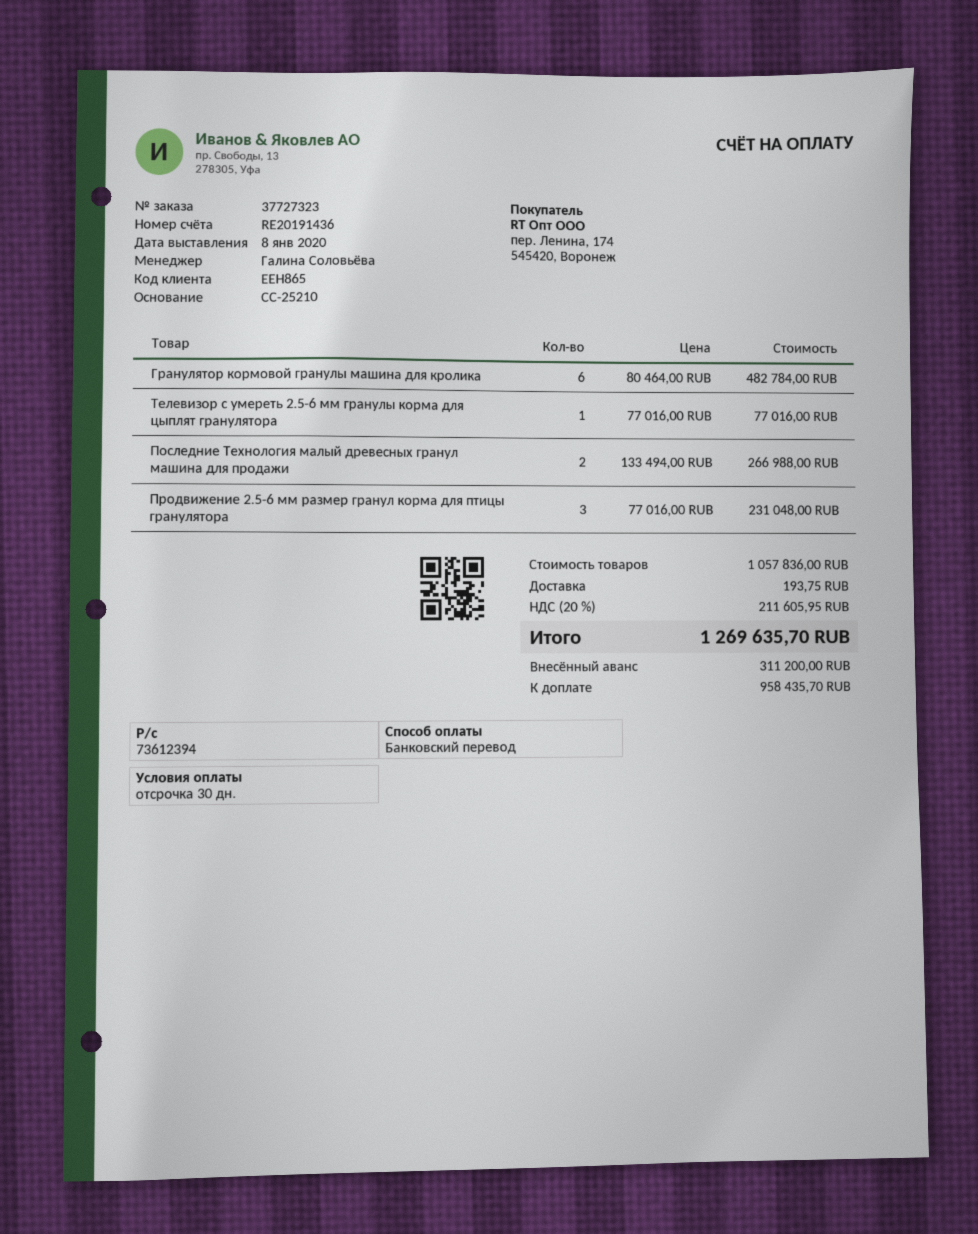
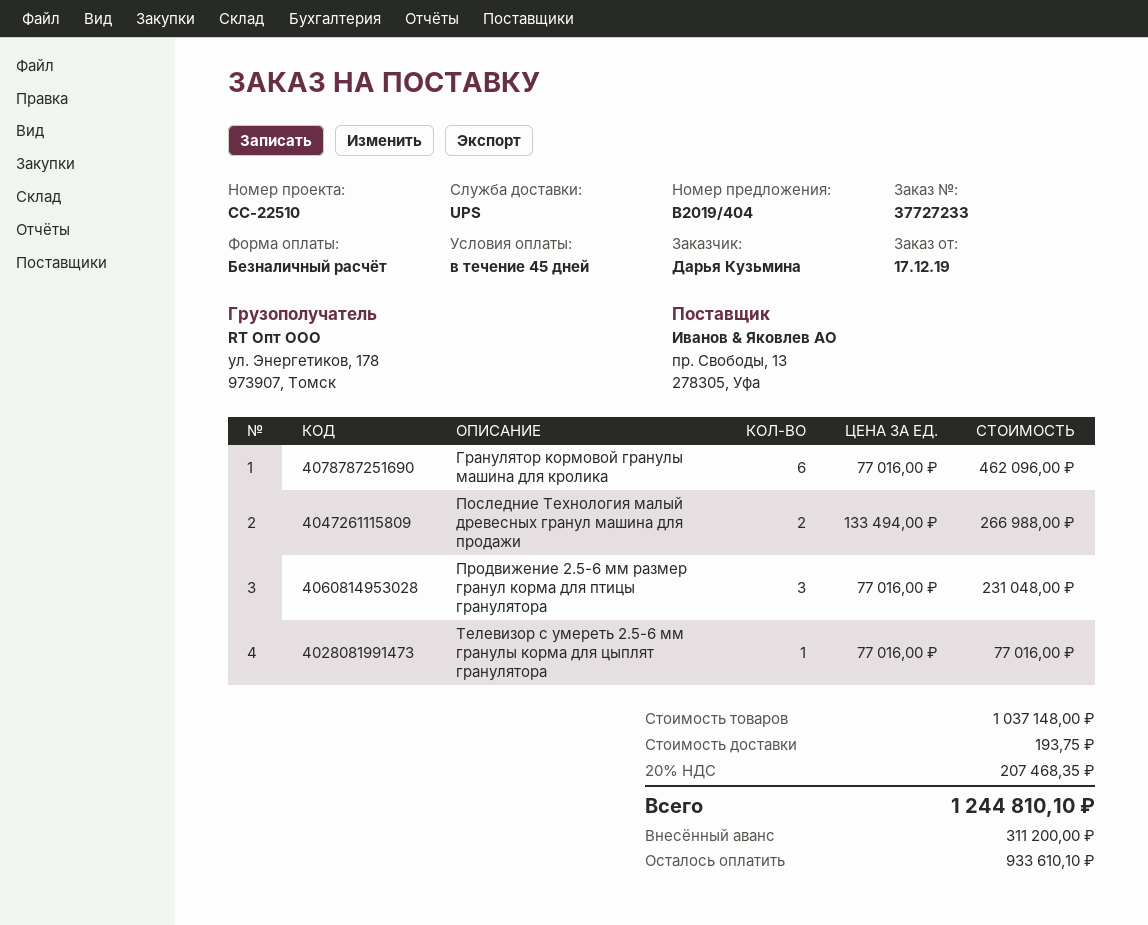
order number: 37727323 -> 37727233
payment terms: 30 days -> 45 days
reference: CC-25210 -> CC-22510
Гранулятор кормовой гранулы машина для кролика: 6 x 80464.00 = 482784.00 -> 6 x 77016.00 = 462096.00
subtotal: 1057836.00 -> 1037148.00
tax: 20% = 211605.95 -> 20% = 207468.35
total: 1269635.70 -> 1244810.10
balance: 958435.70 -> 933610.10

